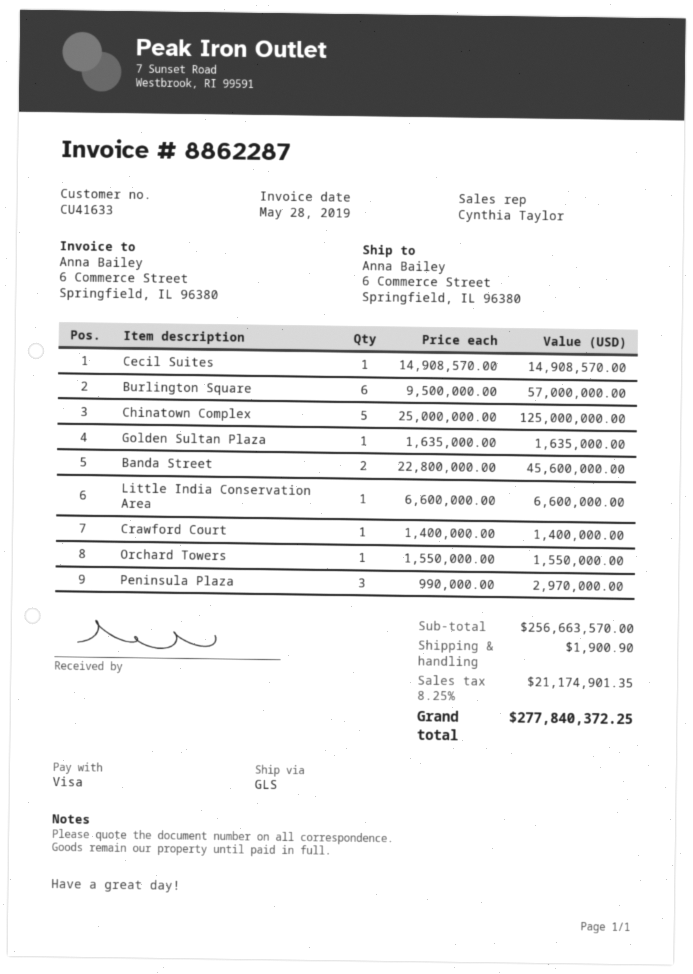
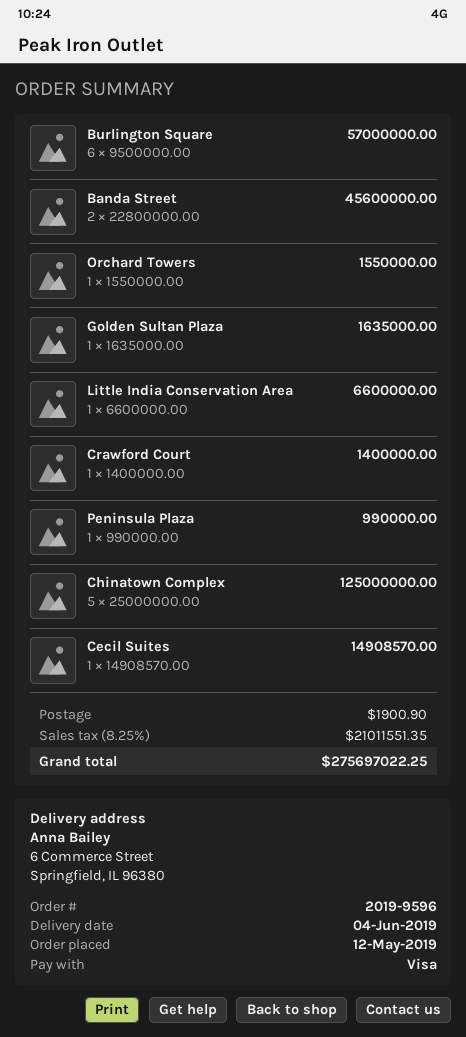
Peninsula Plaza: 3 x 990000.00 = 2970000.00 -> 1 x 990000.00 = 990000.00
tax: 8.25% = 21174901.35 -> 8.25% = 21011551.35
total: 277840372.25 -> 275697022.25

